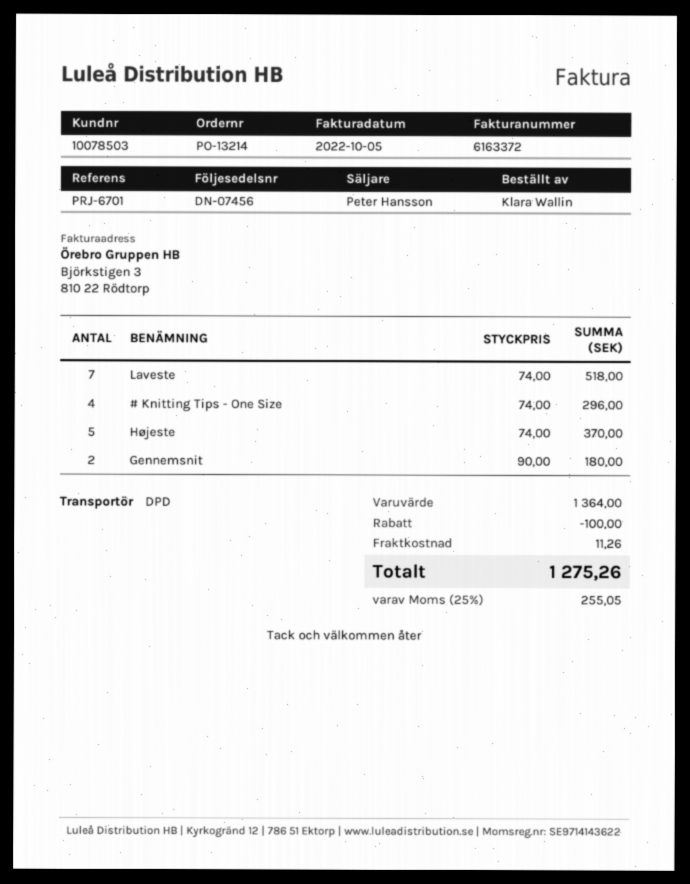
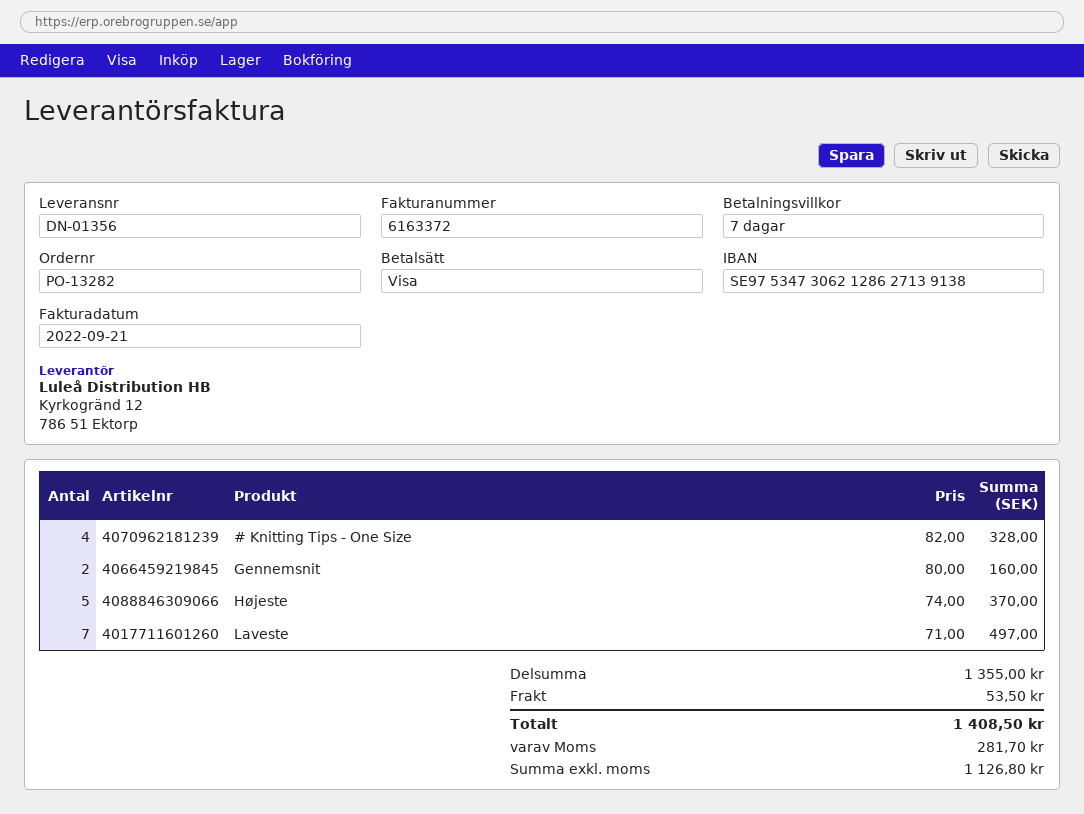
order number: PO-13214 -> PO-13282
delivery note number: DN-07456 -> DN-01356
invoice date: 2022-10-05 -> 2022-09-21
Laveste: 7 x 74.00 = 518.00 -> 7 x 71.00 = 497.00
# Knitting Tips - One Size: 4 x 74.00 = 296.00 -> 4 x 82.00 = 328.00
Gennemsnit: 2 x 90.00 = 180.00 -> 2 x 80.00 = 160.00
subtotal: 1364.00 -> 1355.00
discount: 100.00 -> none
shipping: 11.26 -> 53.50
tax: 255.05 -> 281.70
total: 1275.26 -> 1408.50

